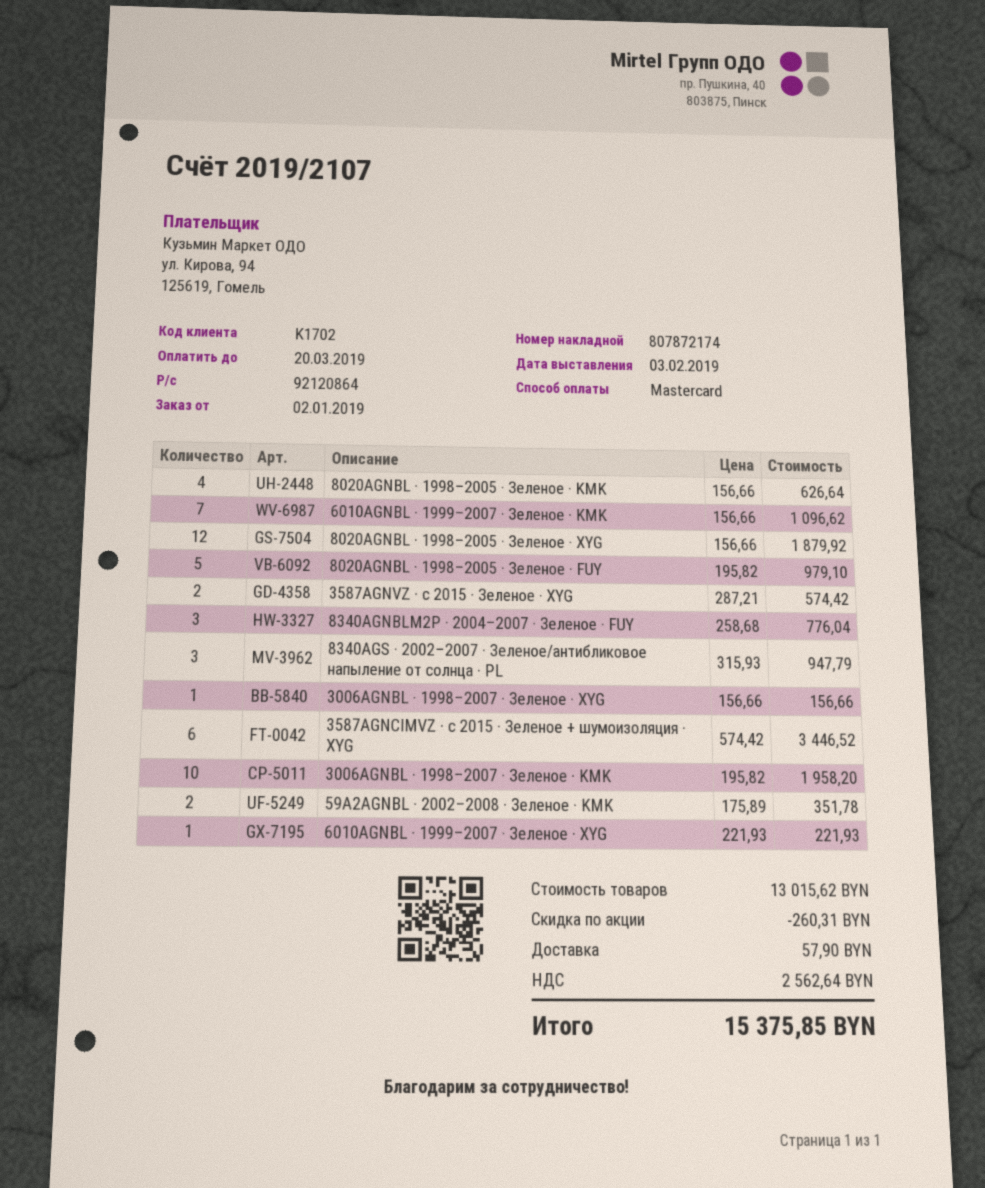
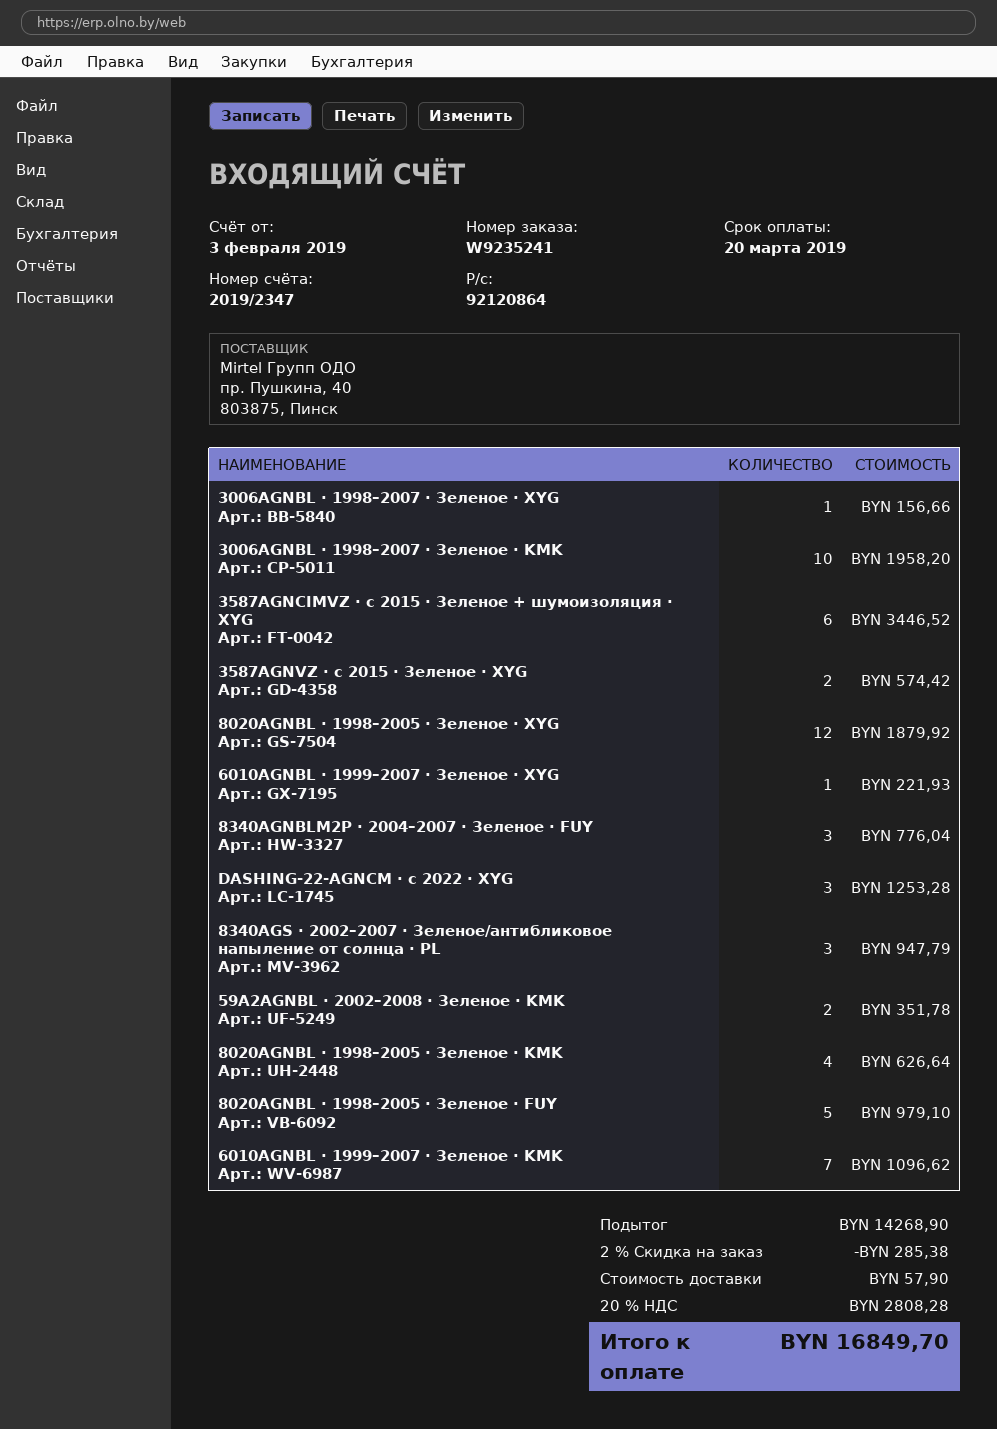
invoice number: 2019/2107 -> 2019/2347
DASHING-22-AGNCM · с 2022 · XYG: none -> 3 for 1253.28
subtotal: 13015.62 -> 14268.90
discount: 260.31 -> 285.38
tax: 2562.64 -> 2808.28
total: 15375.85 -> 16849.70

